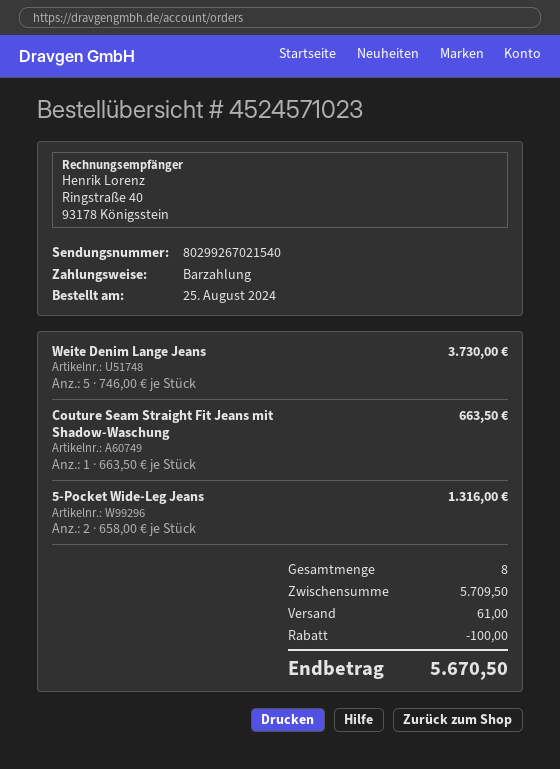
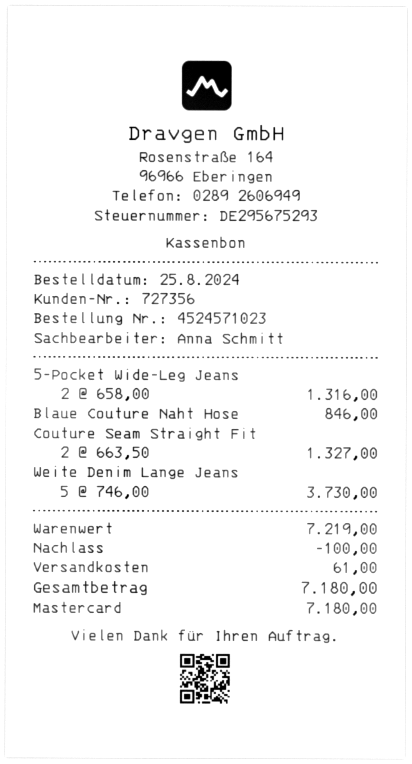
payment method: cash -> Mastercard
Couture Seam Straight Fit Jeans mit Shadow-Waschung: 1 x 663.50 = 663.50 -> 2 x 663.50 = 1327.00
Blaue Couture Naht Hose: none -> 1 x 846.00 = 846.00
subtotal: 5709.50 -> 7219.00
total: 5670.50 -> 7180.00

